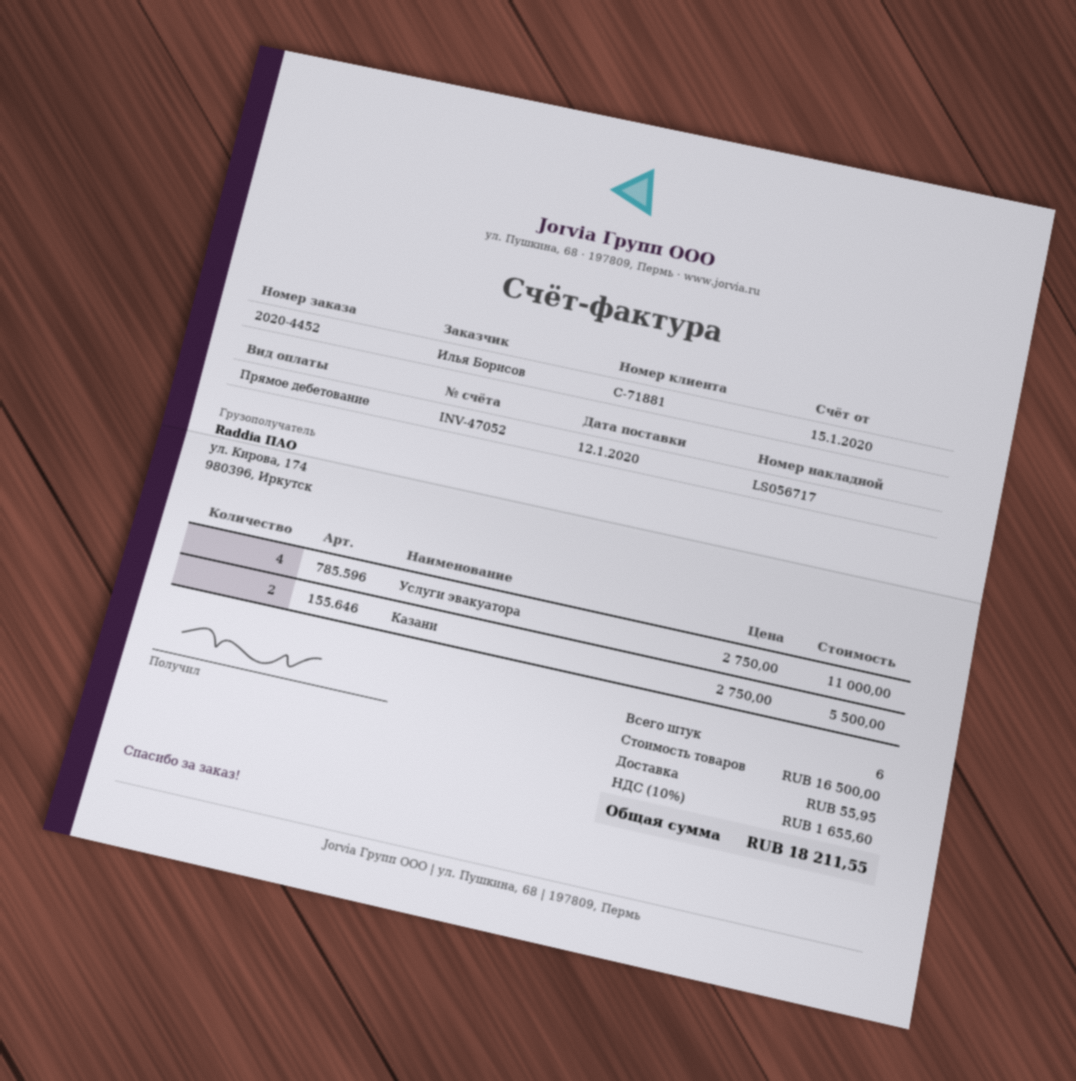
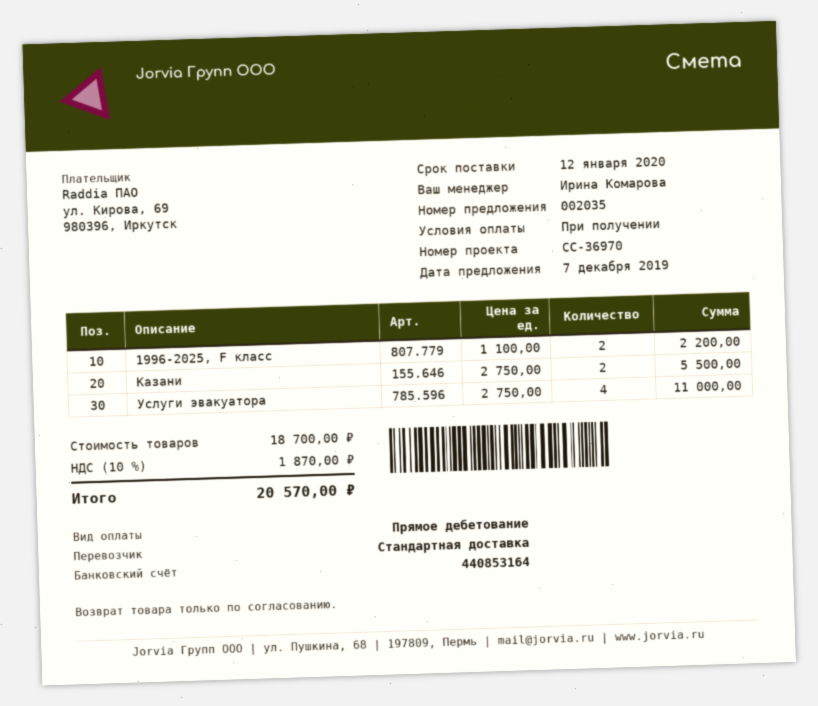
1996-2025, F класс: none -> 2 x 1100.00 = 2200.00
subtotal: 16500.00 -> 18700.00
shipping: 55.95 -> none
tax: 10% = 1655.60 -> 10% = 1870.00
total: 18211.55 -> 20570.00

